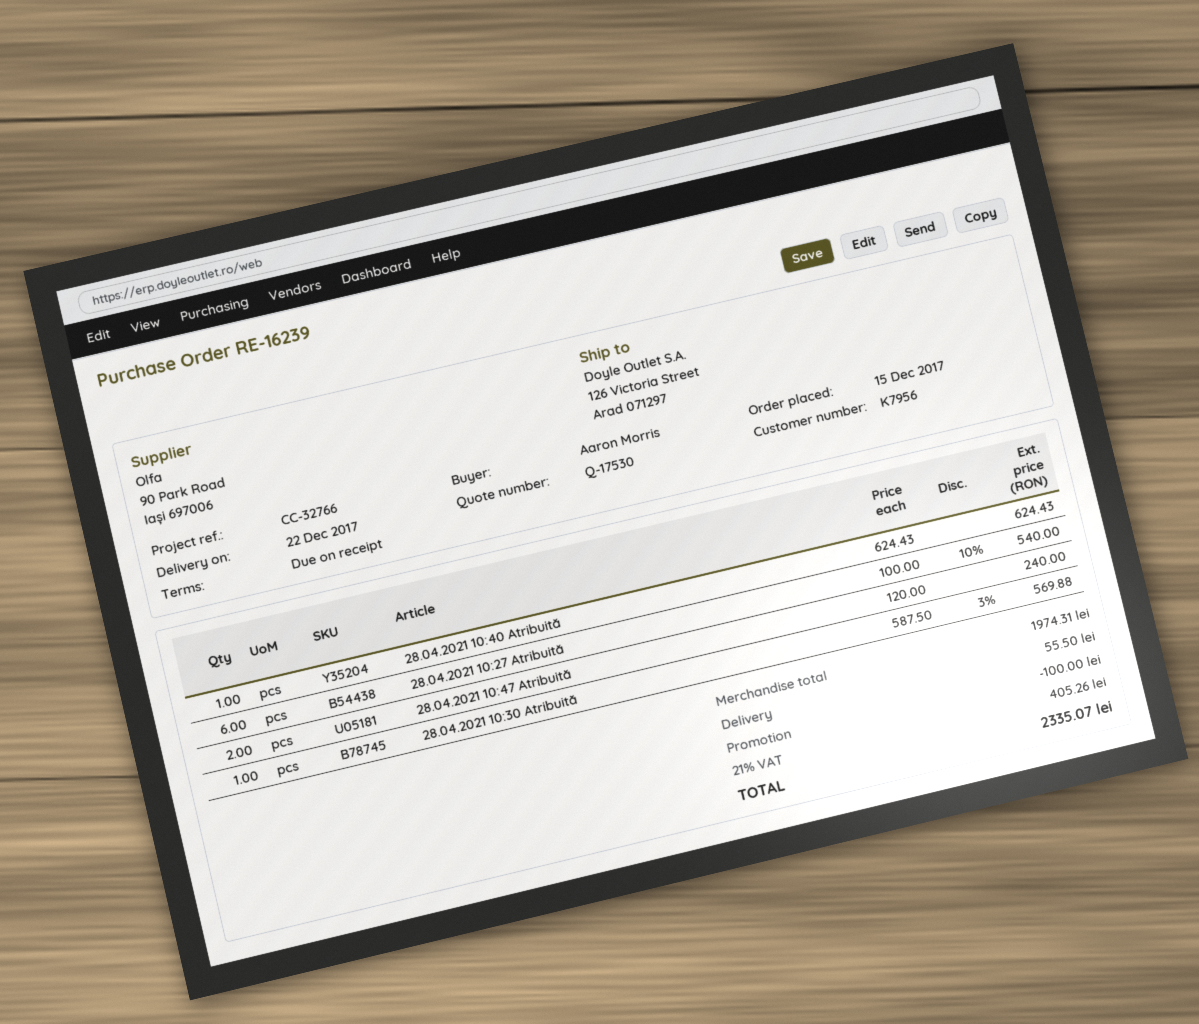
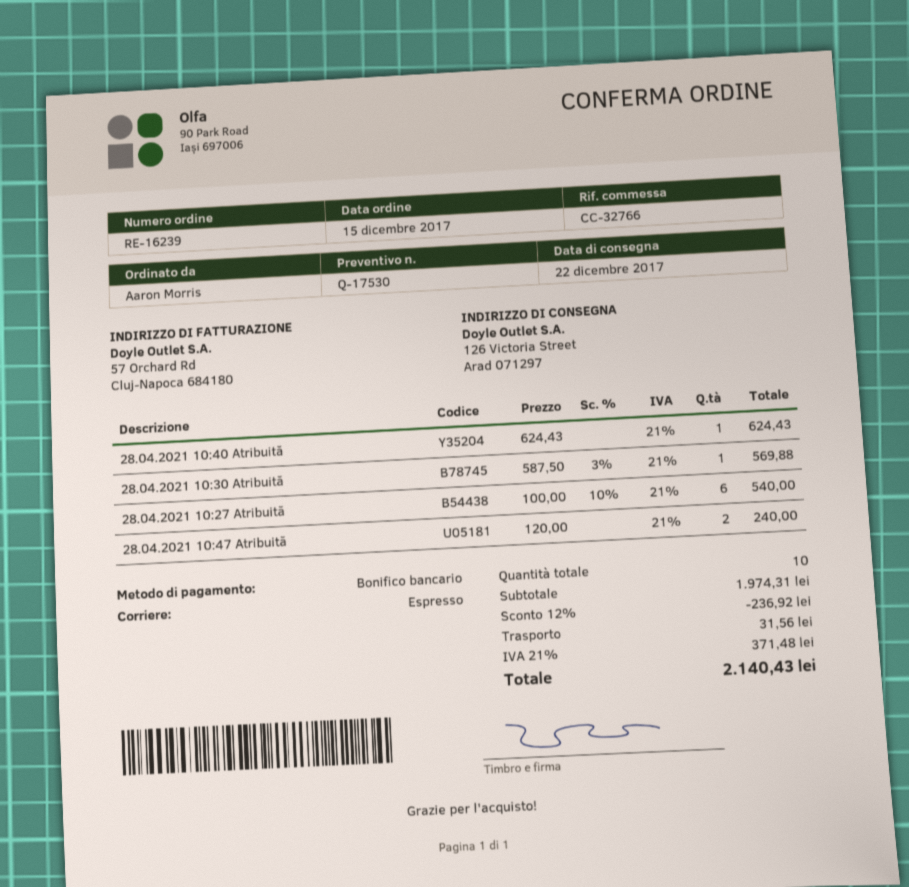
discount: 100.00 -> 236.92
shipping: 55.50 -> 31.56
tax: 21% = 405.26 -> 21% = 371.48
total: 2335.07 -> 2140.43

